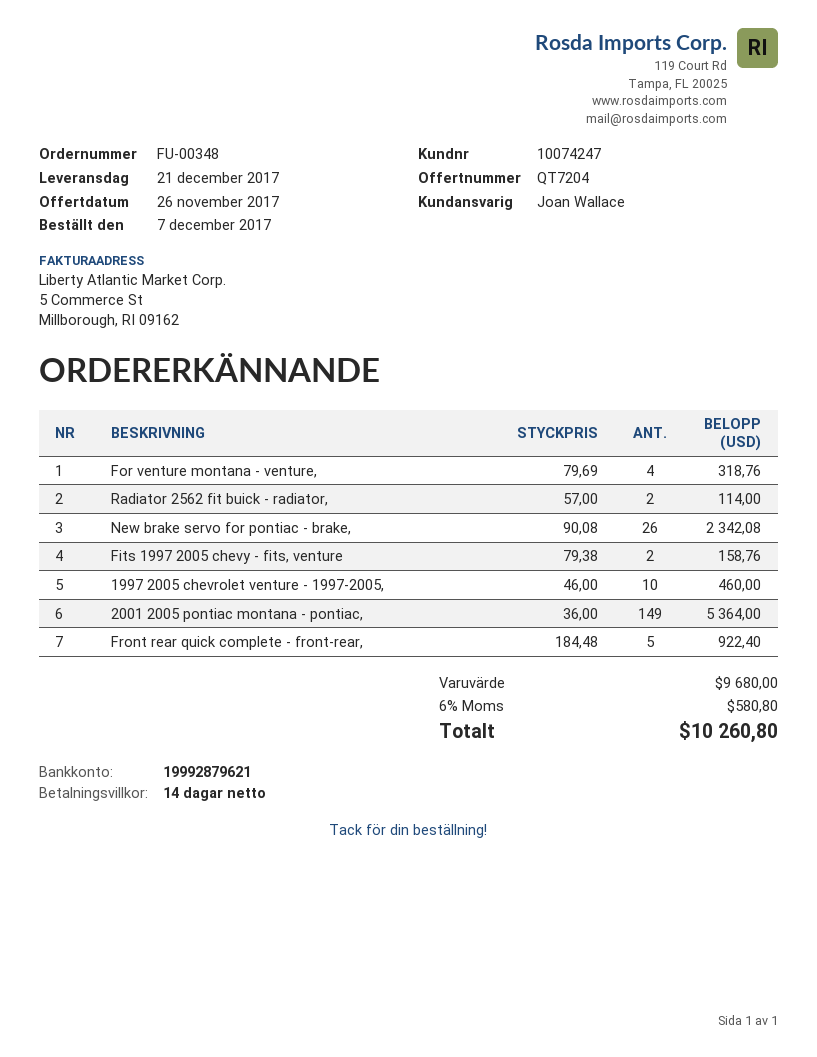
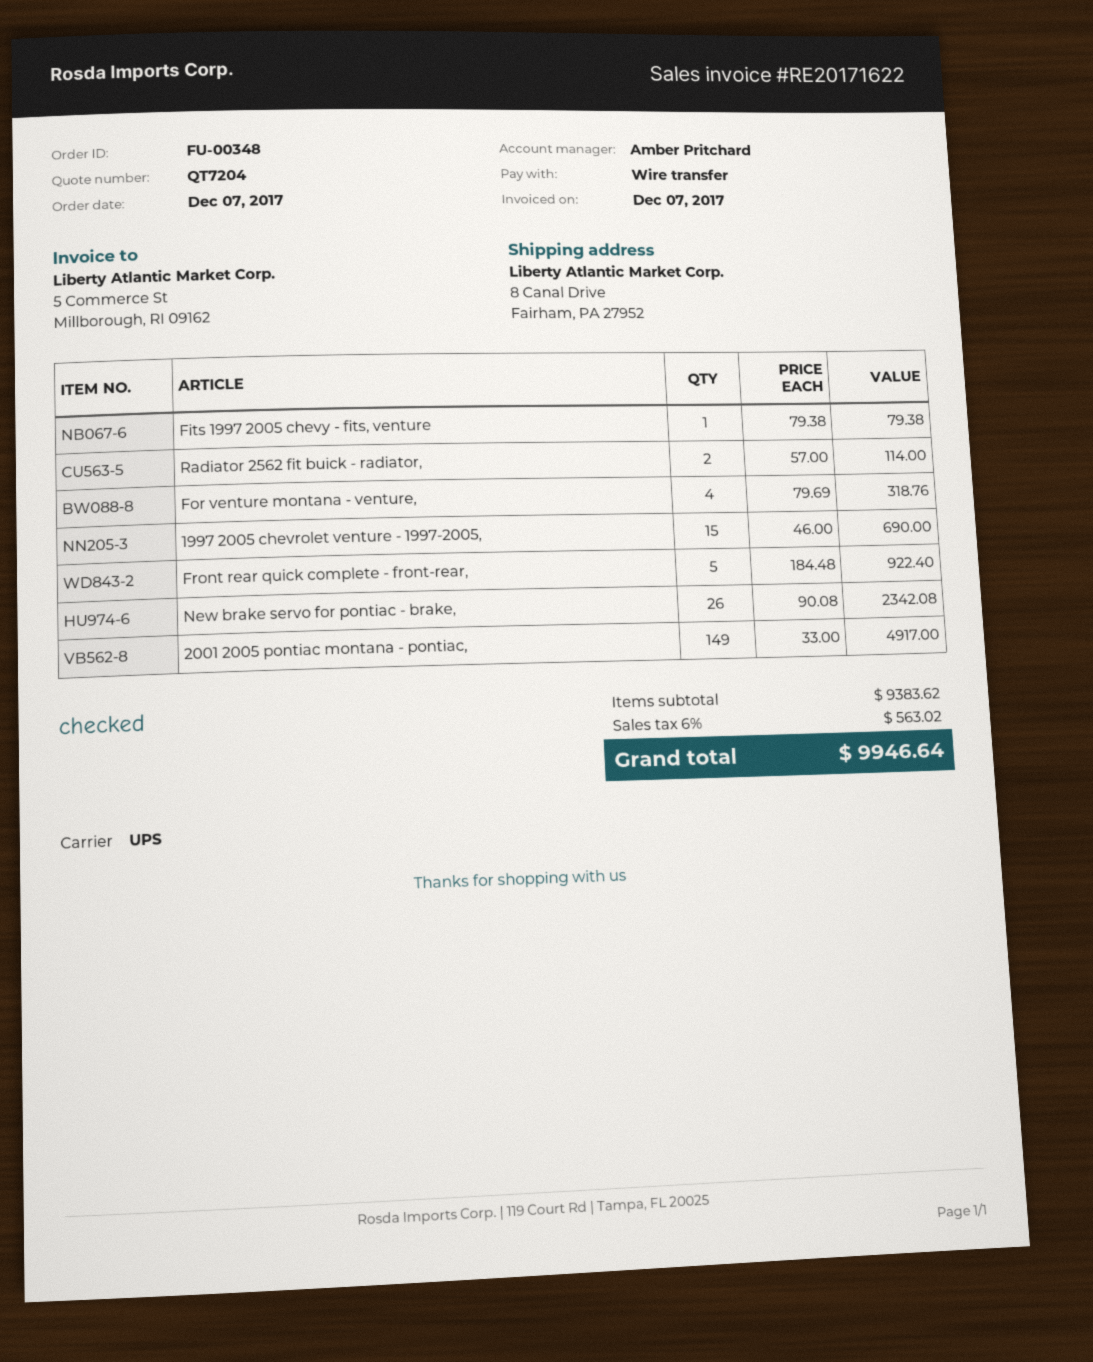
sales rep: Joan Wallace -> Amber Pritchard
Fits 1997 2005 chevy - fits, venture: 2 x 79.38 = 158.76 -> 1 x 79.38 = 79.38
1997 2005 chevrolet venture - 1997-2005,: 10 x 46.00 = 460.00 -> 15 x 46.00 = 690.00
2001 2005 pontiac montana - pontiac,: 149 x 36.00 = 5364.00 -> 149 x 33.00 = 4917.00
subtotal: 9680.00 -> 9383.62
tax: 6% = 580.80 -> 6% = 563.02
total: 10260.80 -> 9946.64

